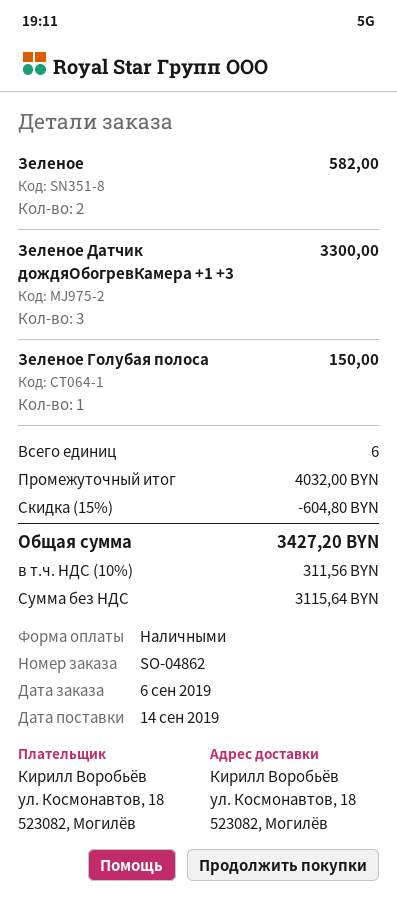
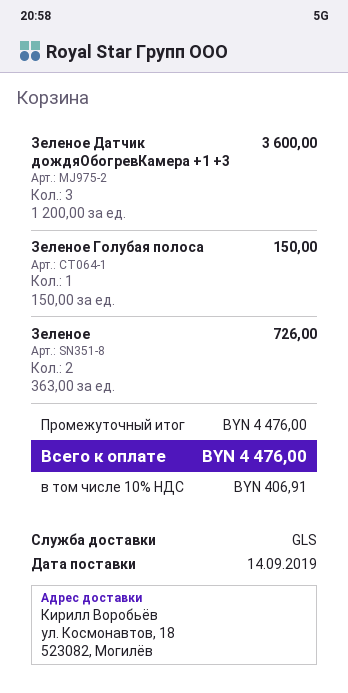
Зеленое: 2 for 582.00 -> 2 for 726.00
Зеленое Датчик дождяОбогревКамера +1 +3: 3 for 3300.00 -> 3 for 3600.00
subtotal: 4032.00 -> 4476.00
discount: 15% = 604.80 -> none
tax: 10% = 311.56 -> 10% = 406.91
total: 3427.20 -> 4476.00

